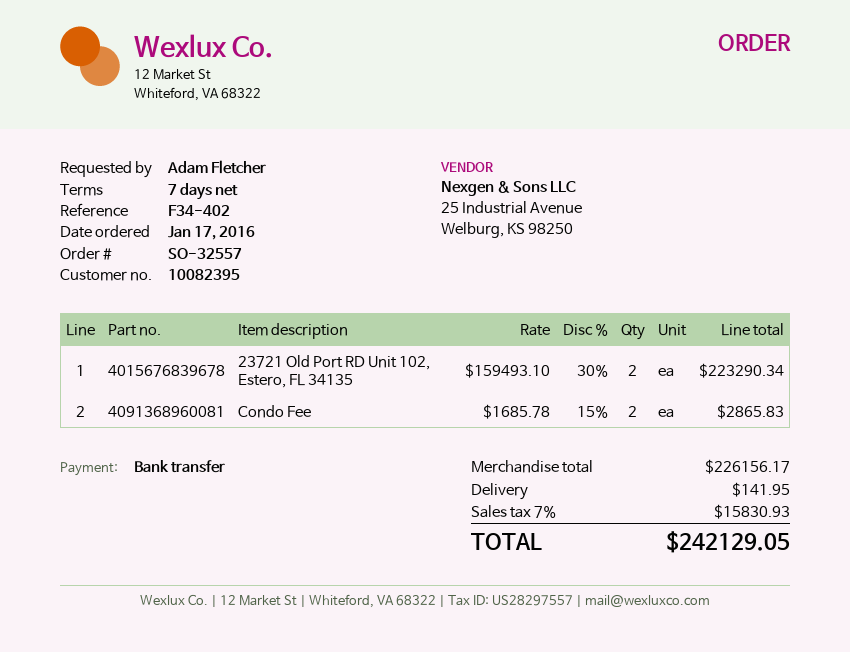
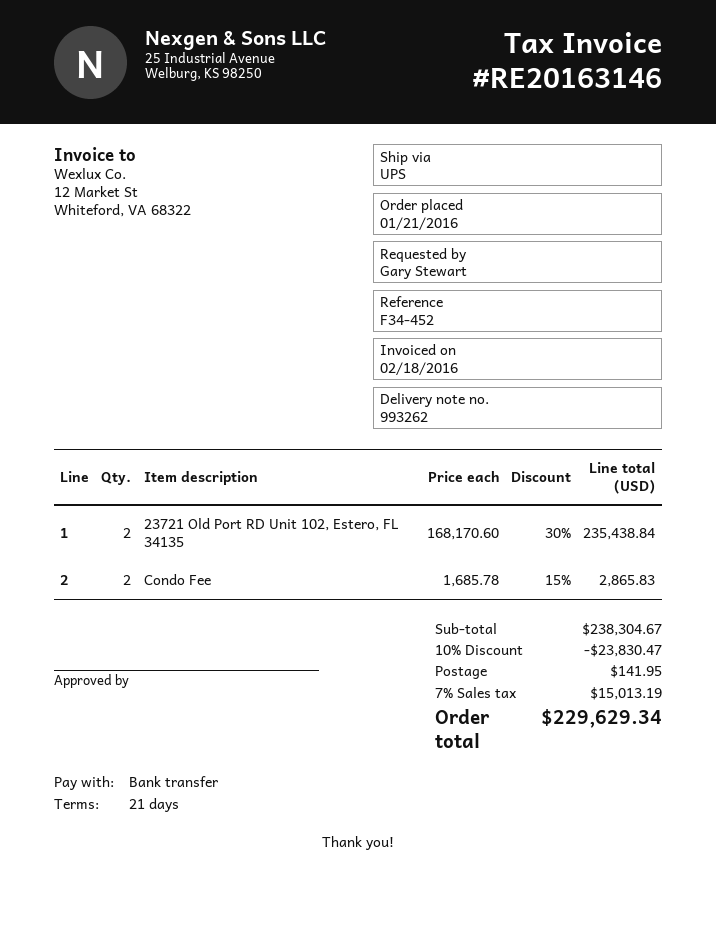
order date: 2016-01-17 -> 2016-01-21
payment terms: 7 days -> 21 days
reference: F34-402 -> F34-452
ordered by: Adam Fletcher -> Gary Stewart
23721 Old Port RD Unit 102, Estero, FL 34135: 2 x 159493.10 - 30% = 223290.34 -> 2 x 168170.60 - 30% = 235438.84
subtotal: 226156.17 -> 238304.67
discount: none -> 10% = 23830.47
tax: 7% = 15830.93 -> 7% = 15013.19
total: 242129.05 -> 229629.34

